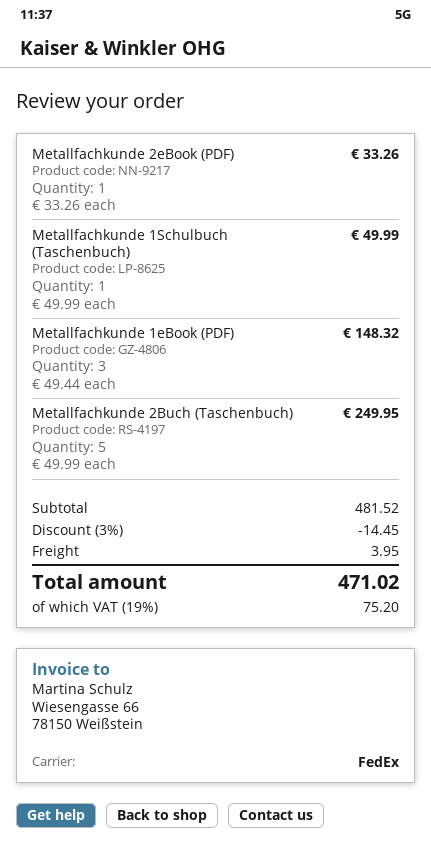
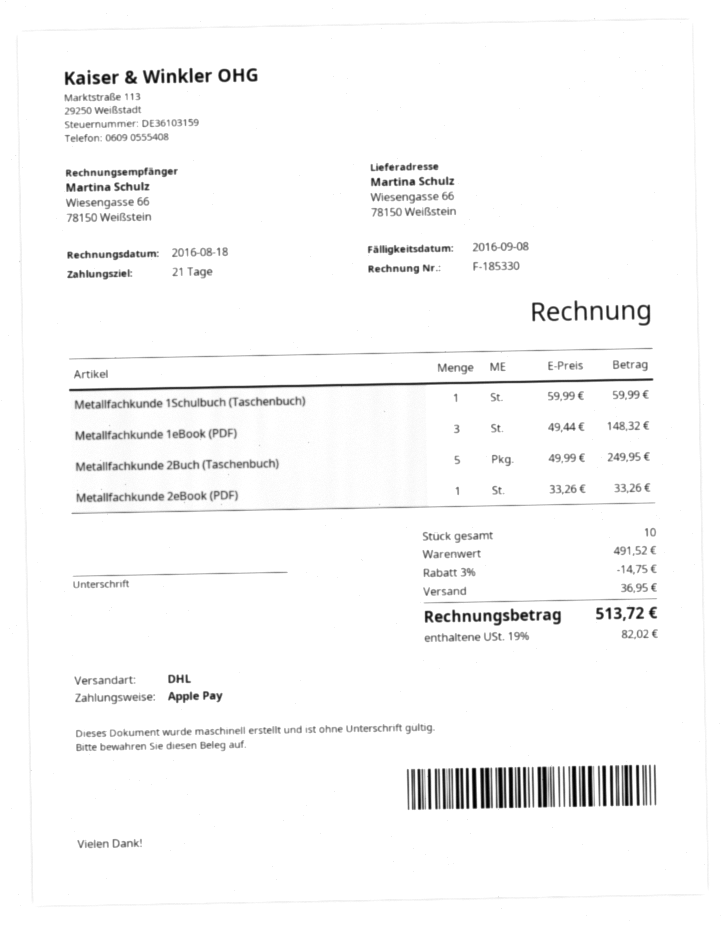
shipping method: FedEx -> DHL
Metallfachkunde 1Schulbuch (Taschenbuch): 1 x 49.99 = 49.99 -> 1 x 59.99 = 59.99
subtotal: 481.52 -> 491.52
discount: 3% = 14.45 -> 3% = 14.75
shipping: 3.95 -> 36.95
tax: 19% = 75.20 -> 19% = 82.02
total: 471.02 -> 513.72

